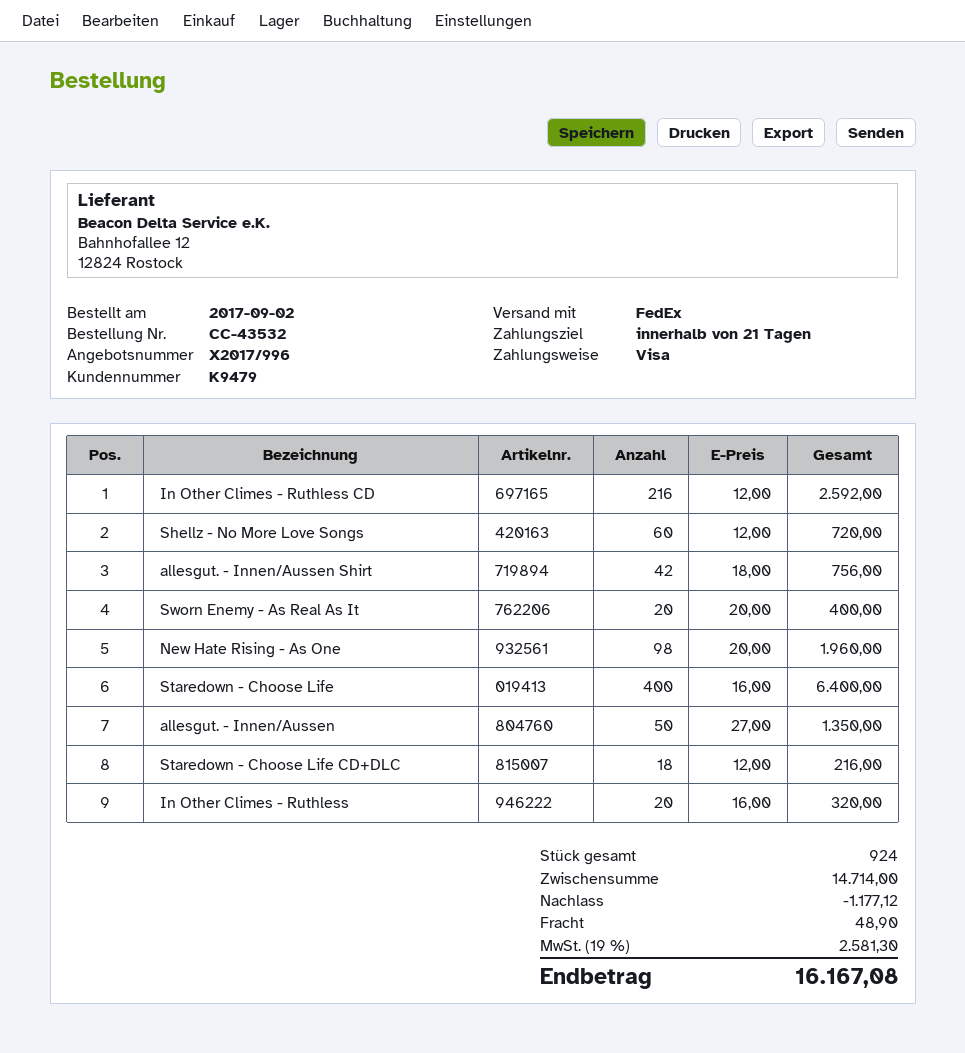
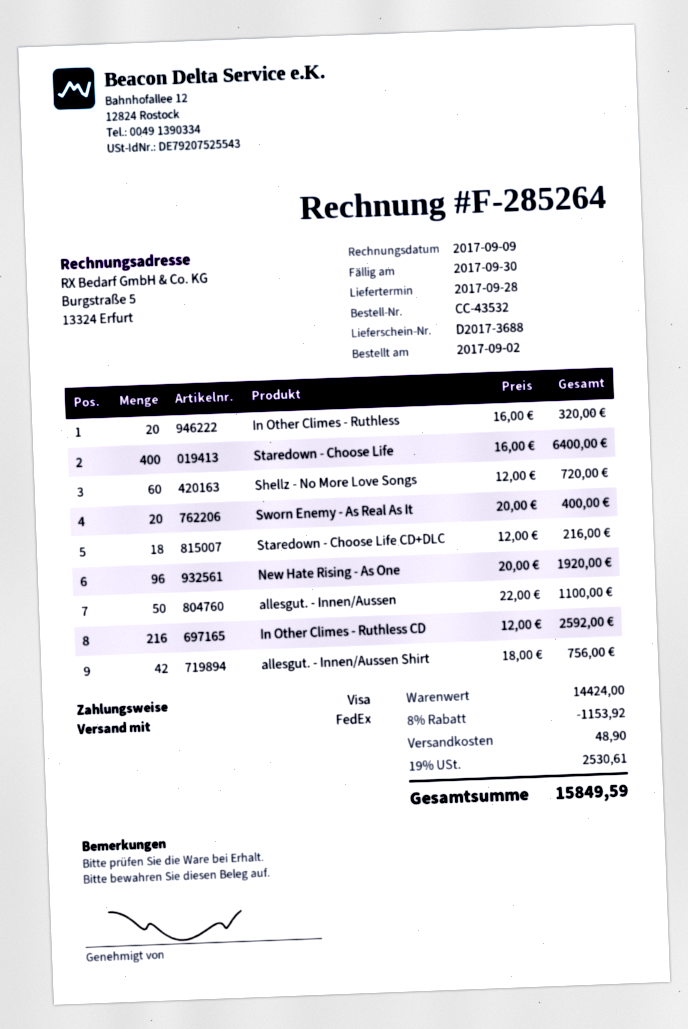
New Hate Rising - As One: 98 x 20.00 = 1960.00 -> 96 x 20.00 = 1920.00
allesgut. - Innen/Aussen: 50 x 27.00 = 1350.00 -> 50 x 22.00 = 1100.00
subtotal: 14714.00 -> 14424.00
discount: 1177.12 -> 1153.92
tax: 19% = 2581.30 -> 19% = 2530.61
total: 16167.08 -> 15849.59

